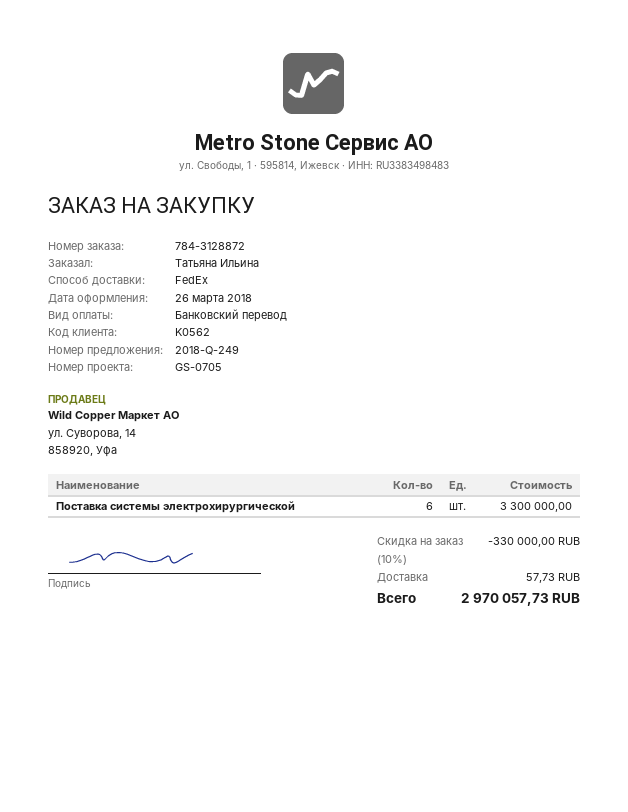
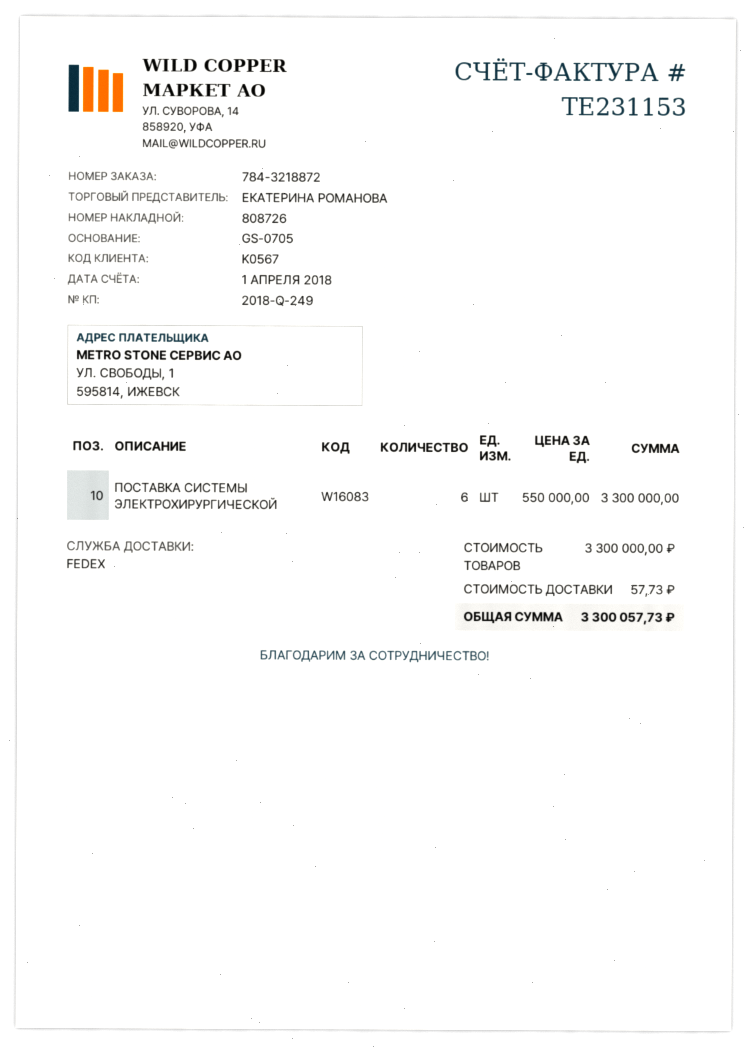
order number: 784-3128872 -> 784-3218872
customer number: K0562 -> K0567
discount: 10% = 330000.00 -> none
total: 2970057.73 -> 3300057.73

